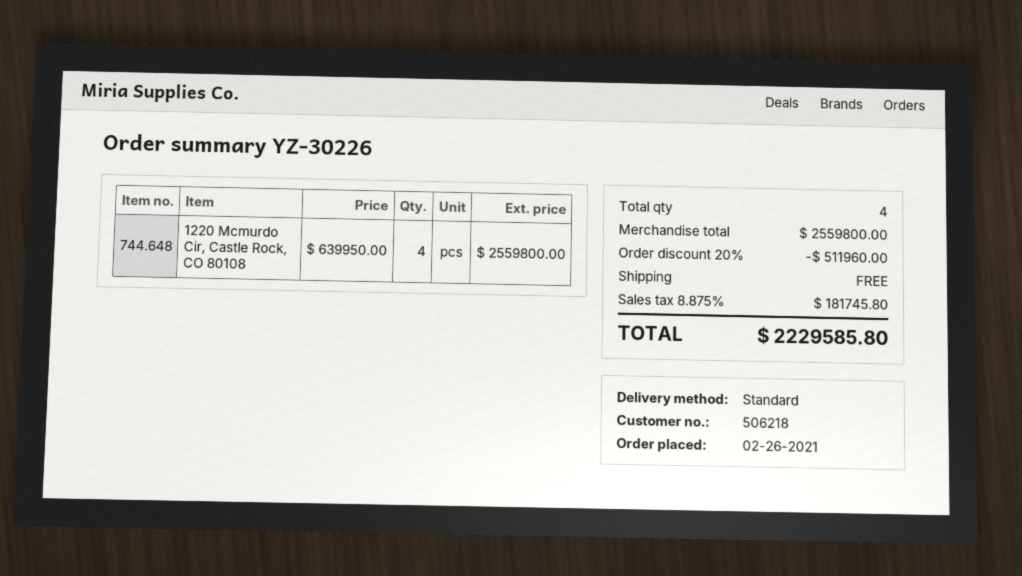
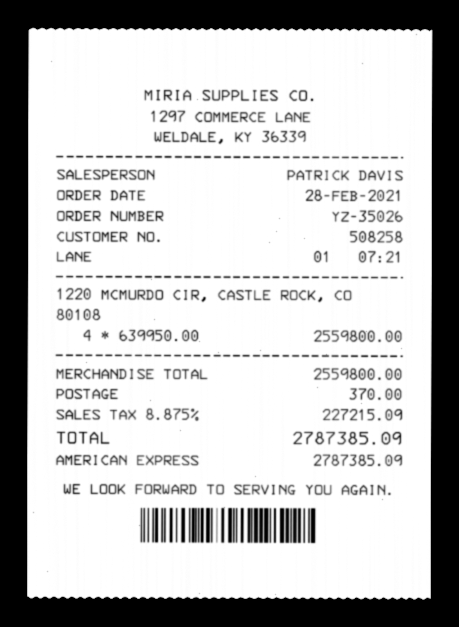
order number: YZ-30226 -> YZ-35026
order date: 2021-02-26 -> 2021-02-28
customer number: 506218 -> 508258
discount: 20% = 511960.00 -> none
shipping: 0.00 -> 370.00
tax: 8.875% = 181745.80 -> 8.875% = 227215.09
total: 2229585.80 -> 2787385.09

